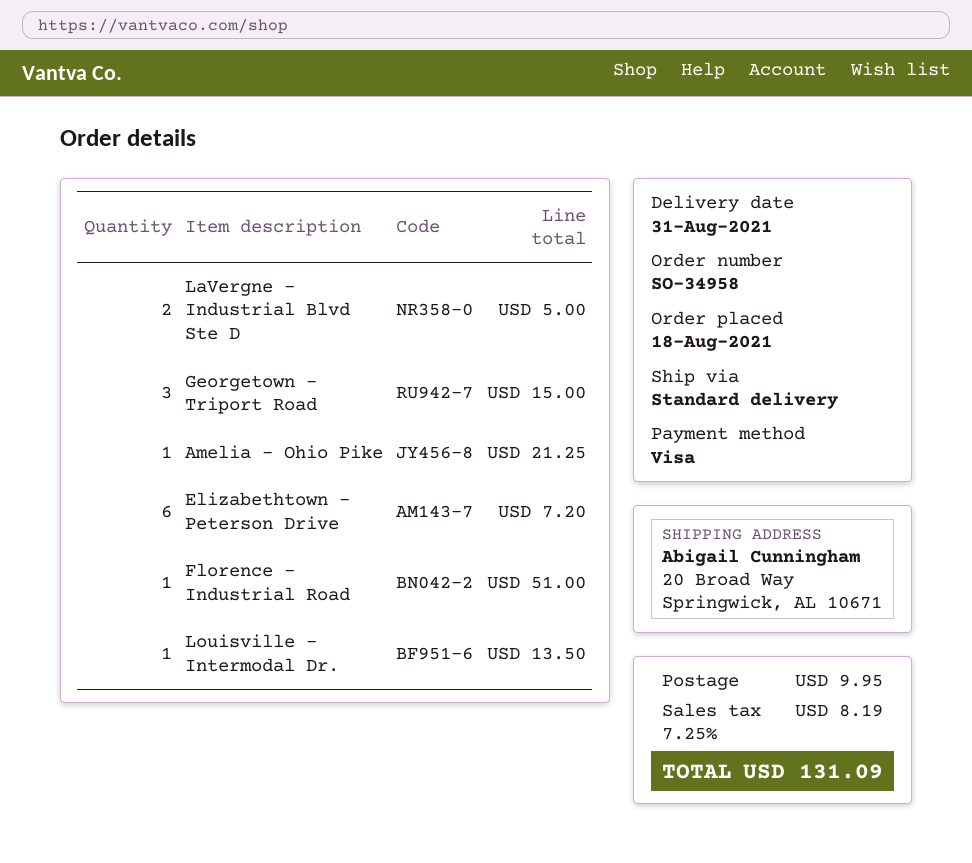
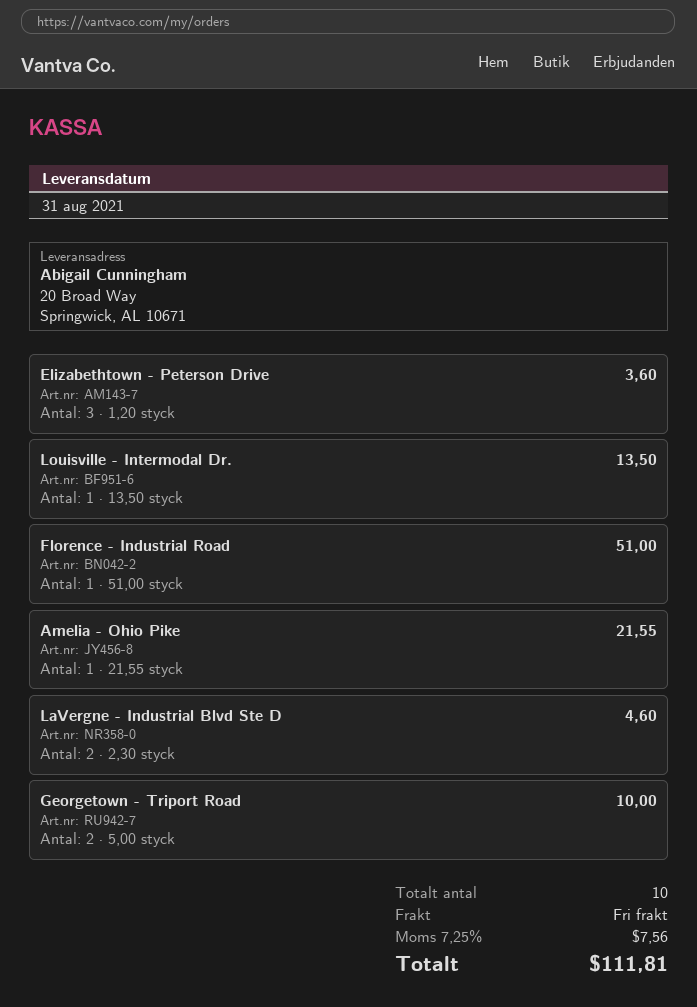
LaVergne - Industrial Blvd Ste D: 2 for 5.00 -> 2 for 4.60
Georgetown - Triport Road: 3 for 15.00 -> 2 for 10.00
Amelia - Ohio Pike: 1 for 21.25 -> 1 for 21.55
Elizabethtown - Peterson Drive: 6 for 7.20 -> 3 for 3.60
shipping: 9.95 -> 0.00
tax: 7.25% = 8.19 -> 7.25% = 7.56
total: 131.09 -> 111.81

